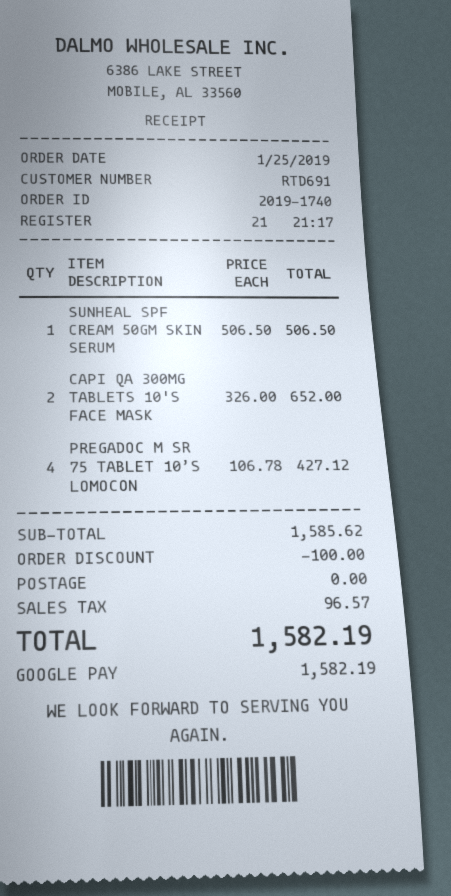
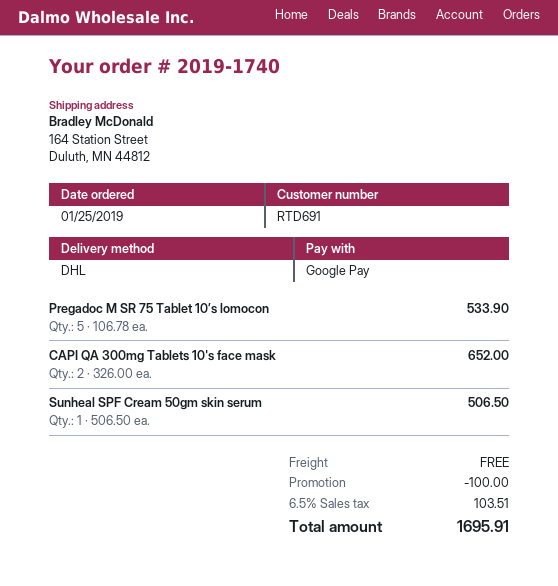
PREGADOC M SR 75 TABLET 10’S LOMOCON: 4 x 106.78 = 427.12 -> 5 x 106.78 = 533.90
tax: 96.57 -> 103.51
total: 1582.19 -> 1695.91

